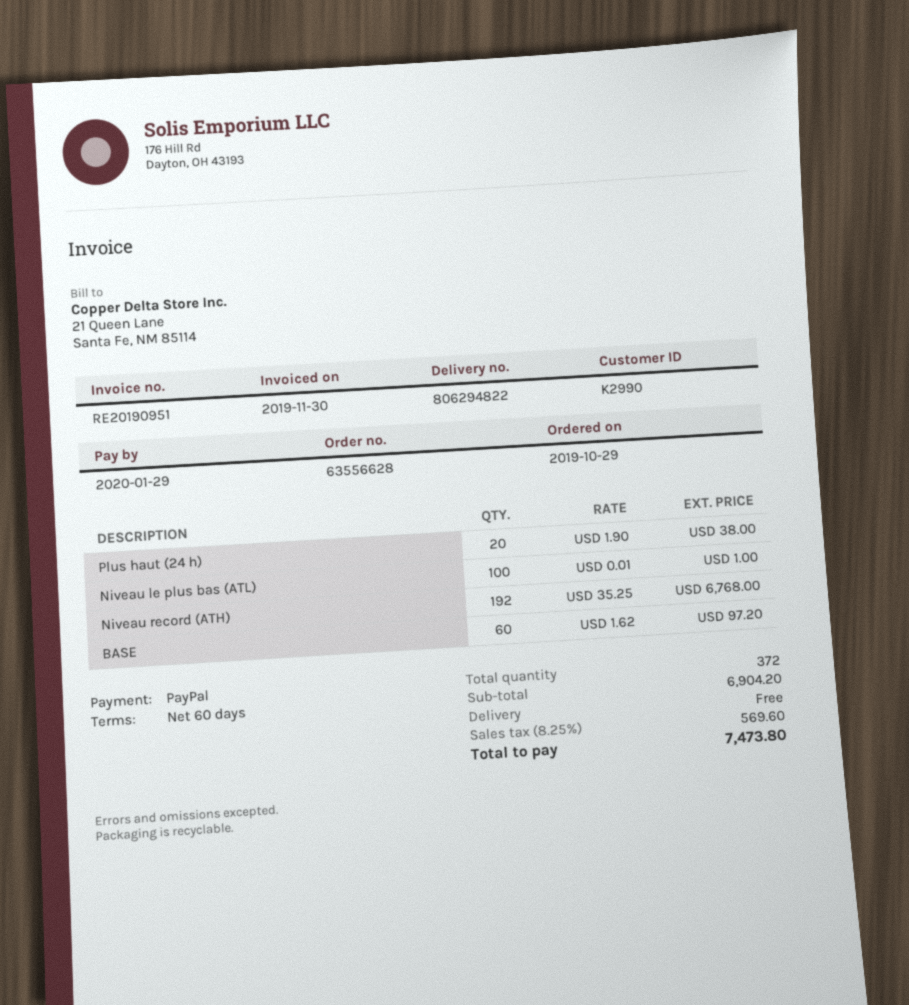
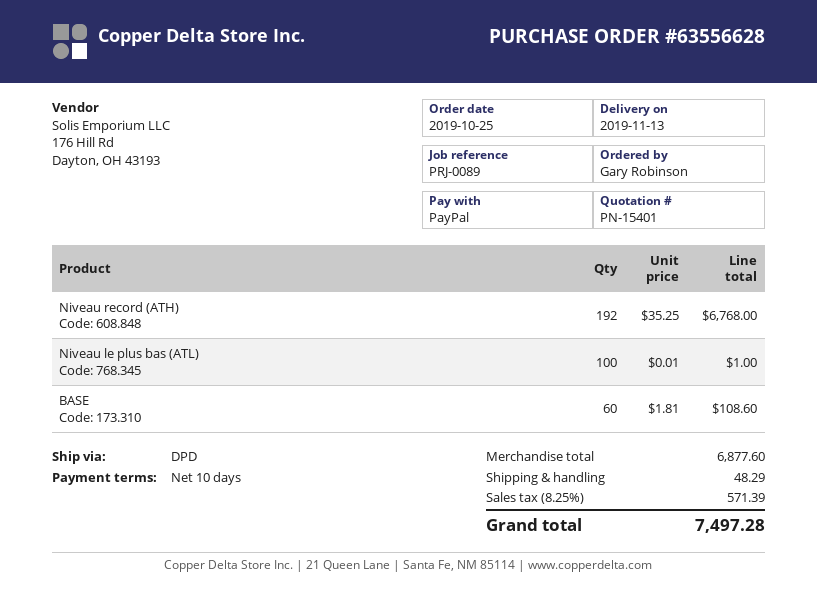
order date: 2019-10-29 -> 2019-10-25
payment terms: 60 days -> 10 days
Plus haut (24 h): 20 x 1.90 = 38.00 -> none
BASE: 60 x 1.62 = 97.20 -> 60 x 1.81 = 108.60
subtotal: 6904.20 -> 6877.60
shipping: 0.00 -> 48.29
tax: 8.25% = 569.60 -> 8.25% = 571.39
total: 7473.80 -> 7497.28

